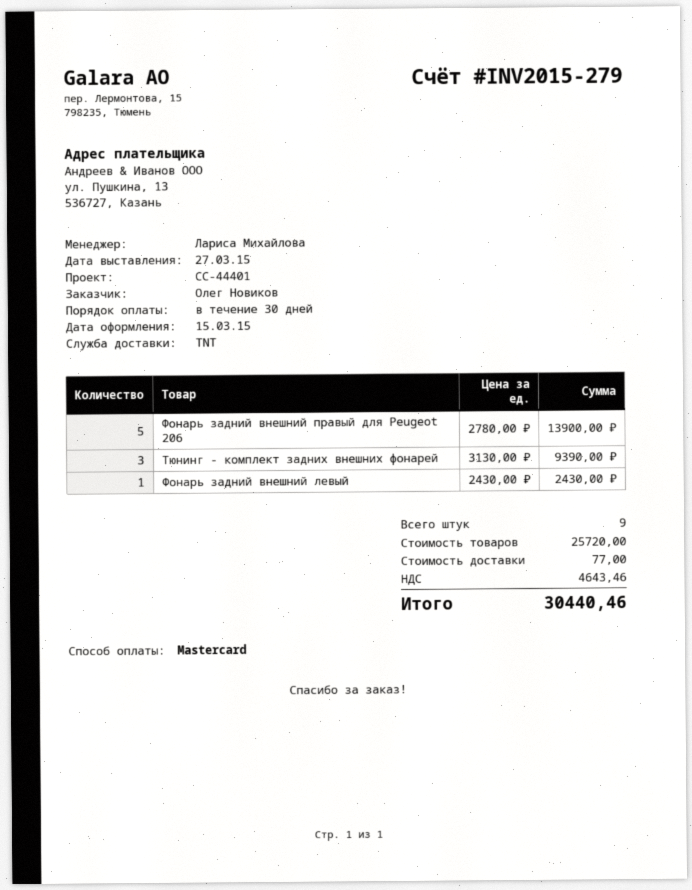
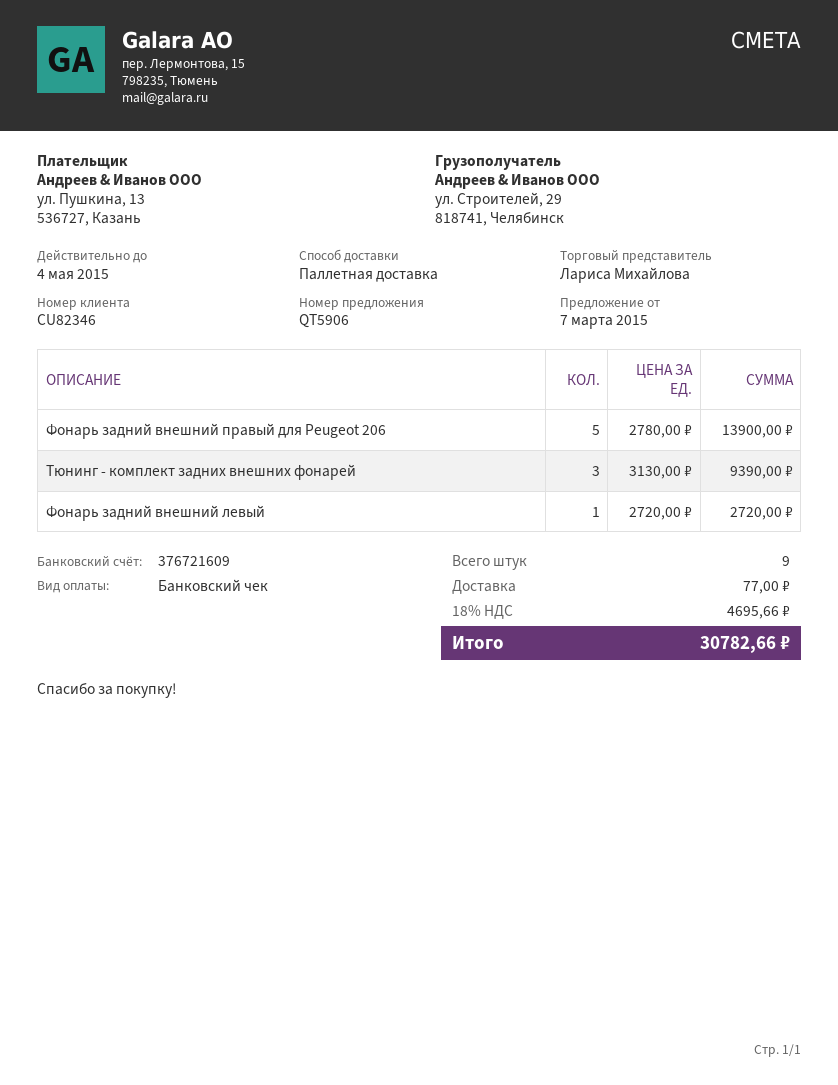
payment method: Mastercard -> cheque
shipping method: TNT -> pallet freight
Фонарь задний внешний левый: 1 x 2430.00 = 2430.00 -> 1 x 2720.00 = 2720.00
tax: 4643.46 -> 4695.66
total: 30440.46 -> 30782.66

